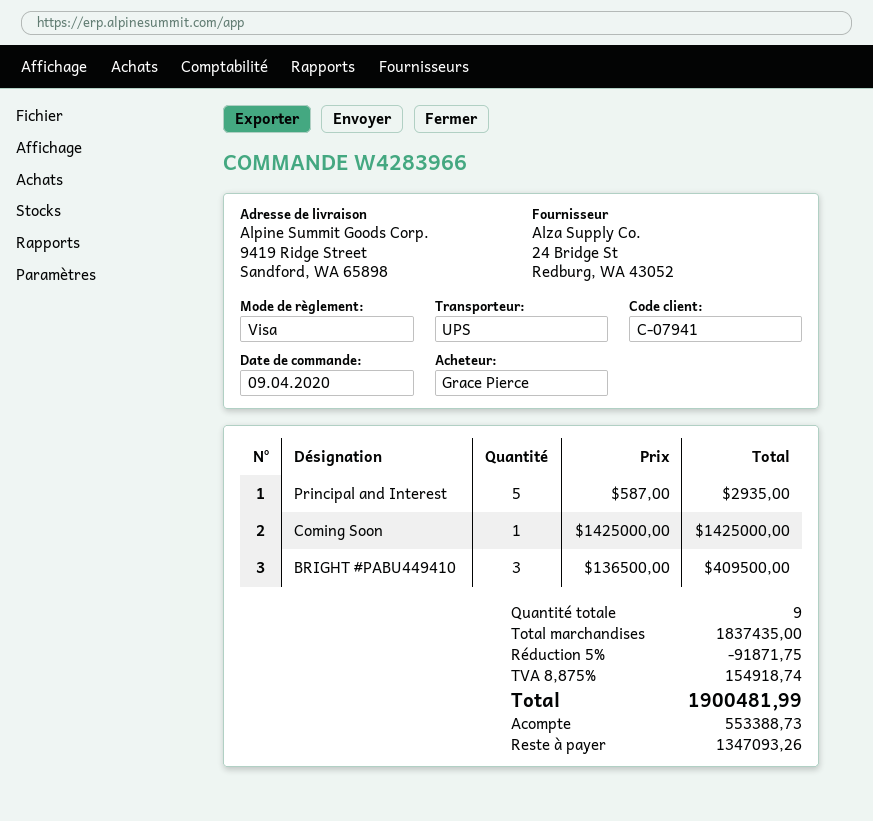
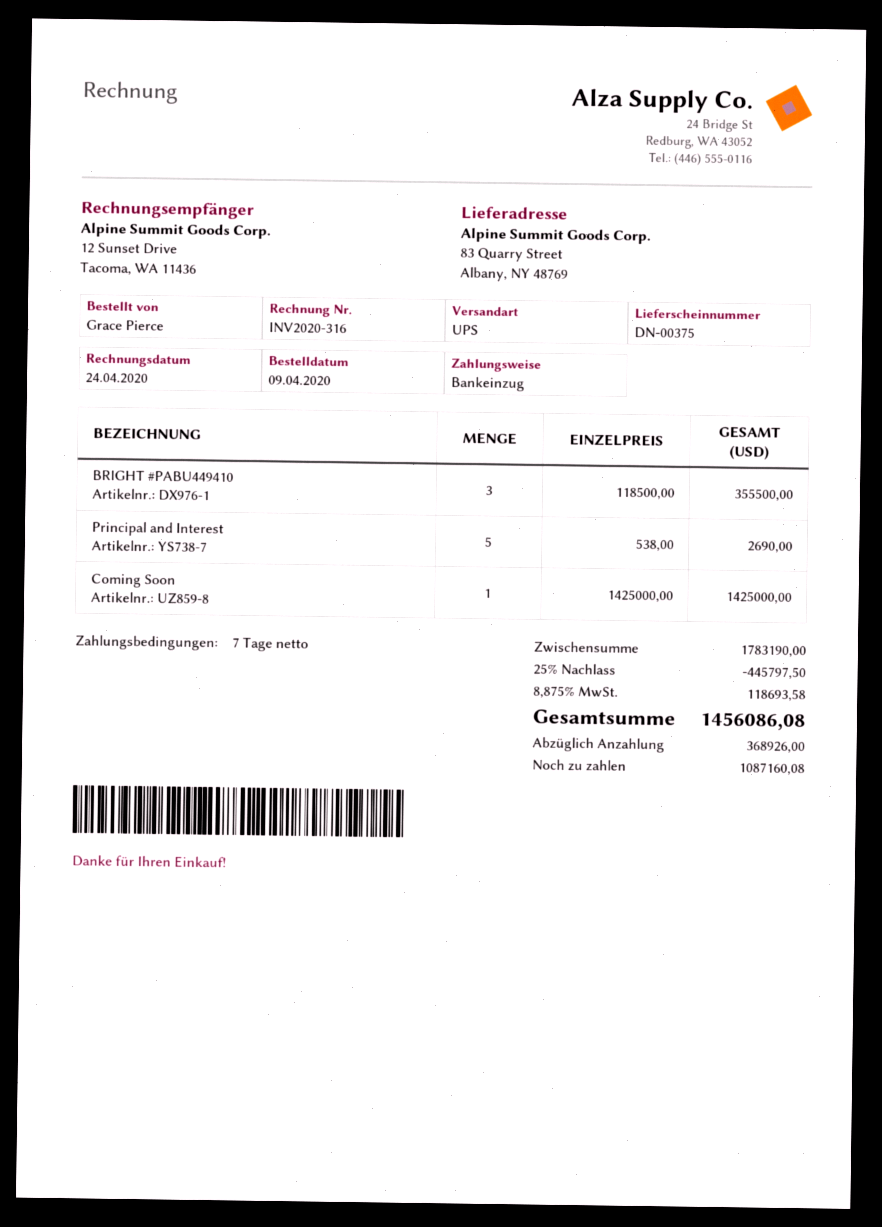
payment method: Visa -> direct debit
ship to: 9419 Ridge Street, Sandford, WA 65898 -> 83 Quarry Street, Albany, NY 48769
Principal and Interest: 5 x 587.00 = 2935.00 -> 5 x 538.00 = 2690.00
BRIGHT #PABU449410: 3 x 136500.00 = 409500.00 -> 3 x 118500.00 = 355500.00
subtotal: 1837435.00 -> 1783190.00
discount: 5% = 91871.75 -> 25% = 445797.50
tax: 8.875% = 154918.74 -> 8.875% = 118693.58
total: 1900481.99 -> 1456086.08
deposit: 553388.73 -> 368926.00
balance: 1347093.26 -> 1087160.08

